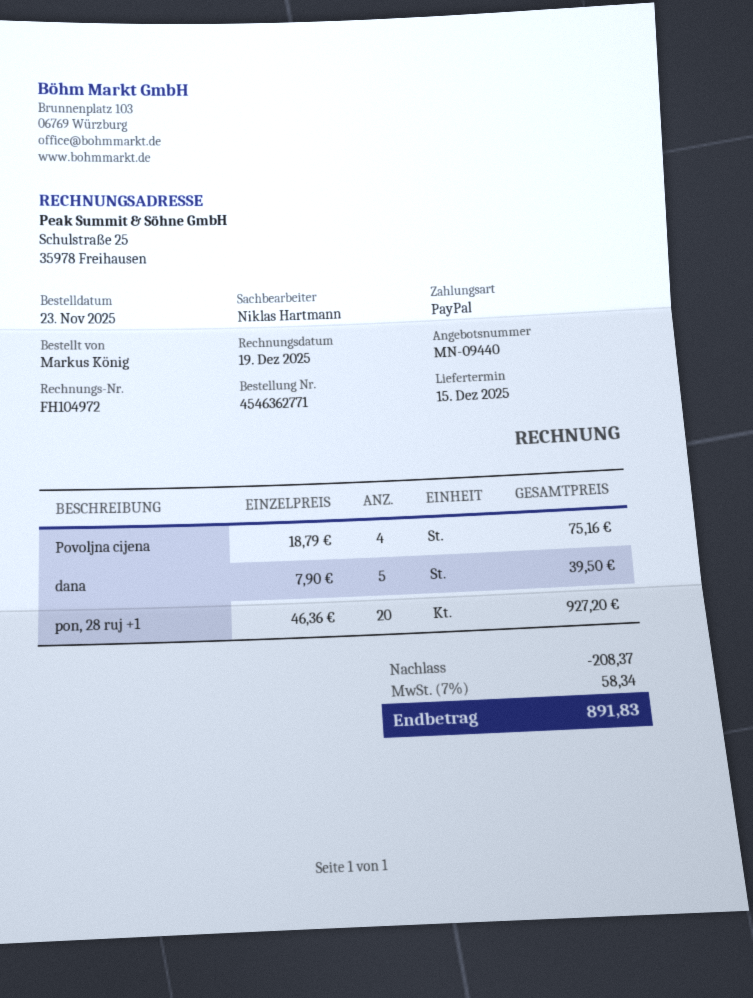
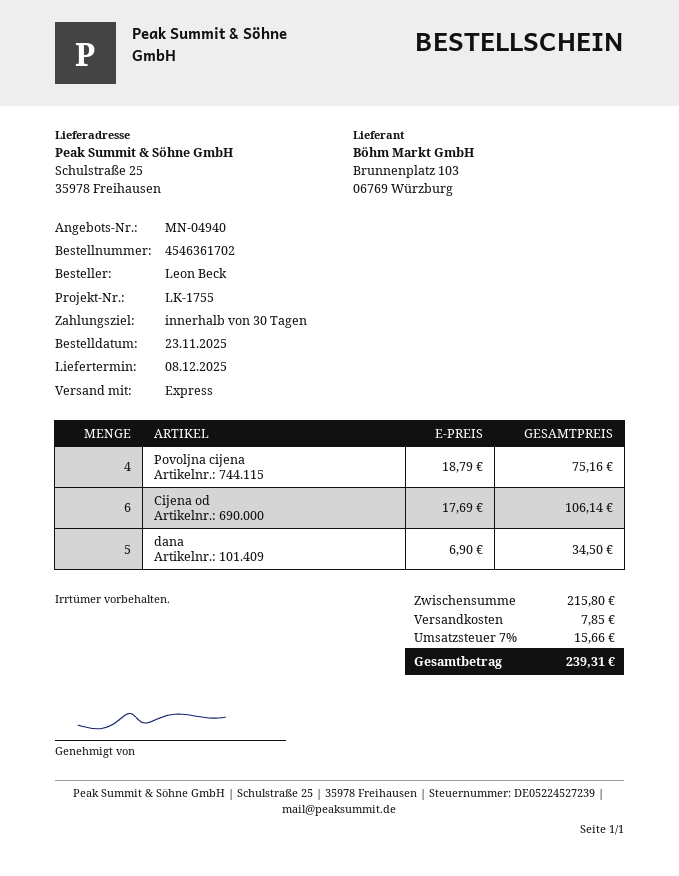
quote number: MN-09440 -> MN-04940
order number: 4546362771 -> 4546361702
delivery date: 2025-12-15 -> 2025-12-08
ordered by: Markus König -> Leon Beck
dana: 5 x 7.90 = 39.50 -> 5 x 6.90 = 34.50
pon, 28 ruj +1: 20 x 46.36 = 927.20 -> none
Cijena od: none -> 6 x 17.69 = 106.14
discount: 208.37 -> none
shipping: none -> 7.85
tax: 7% = 58.34 -> 7% = 15.66
total: 891.83 -> 239.31

